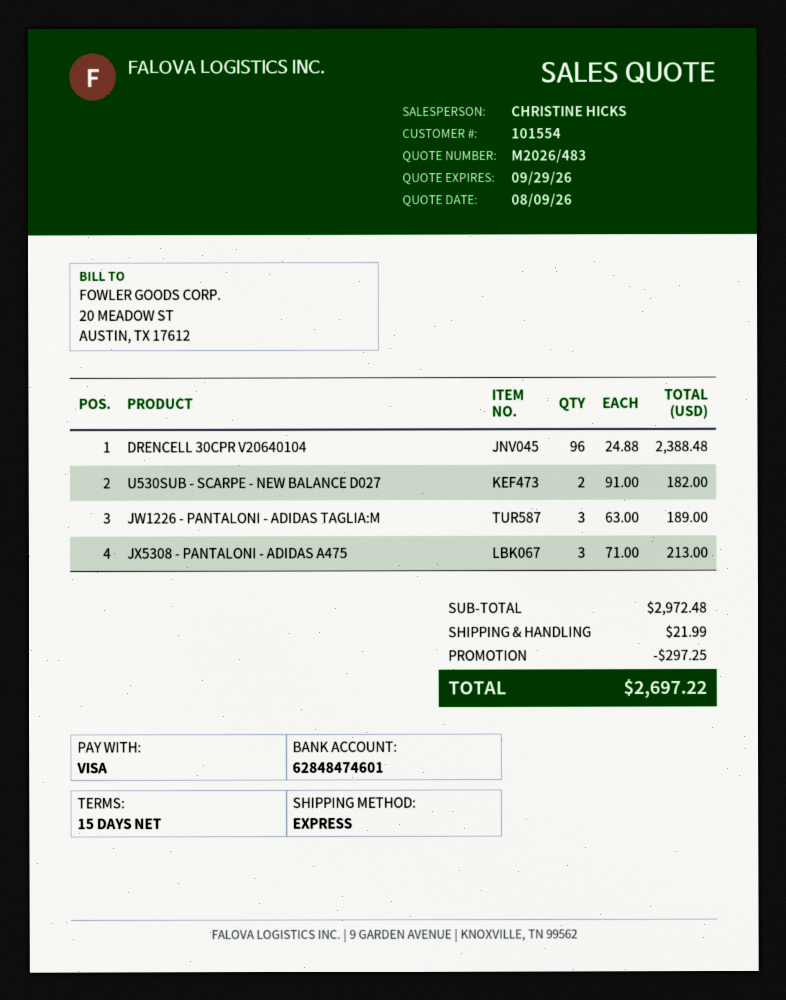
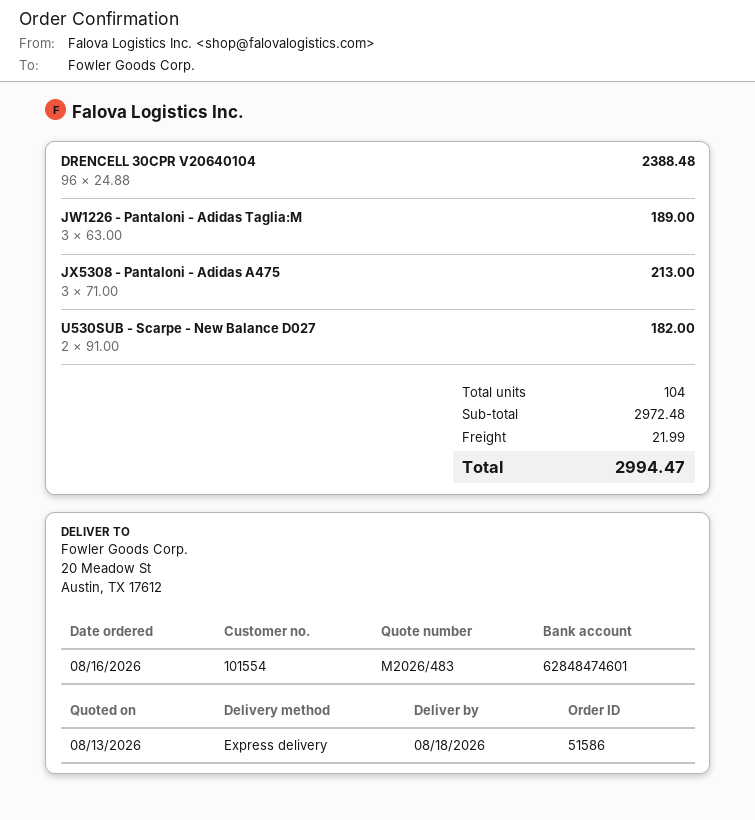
quote date: 2026-08-09 -> 2026-08-13
discount: 297.25 -> none
total: 2697.22 -> 2994.47

